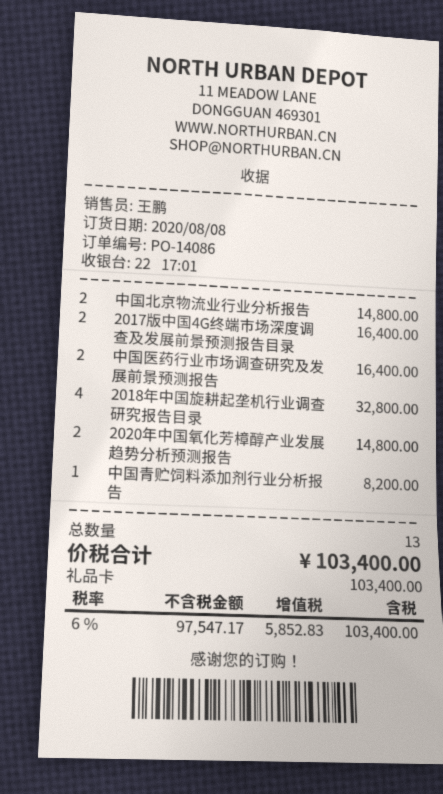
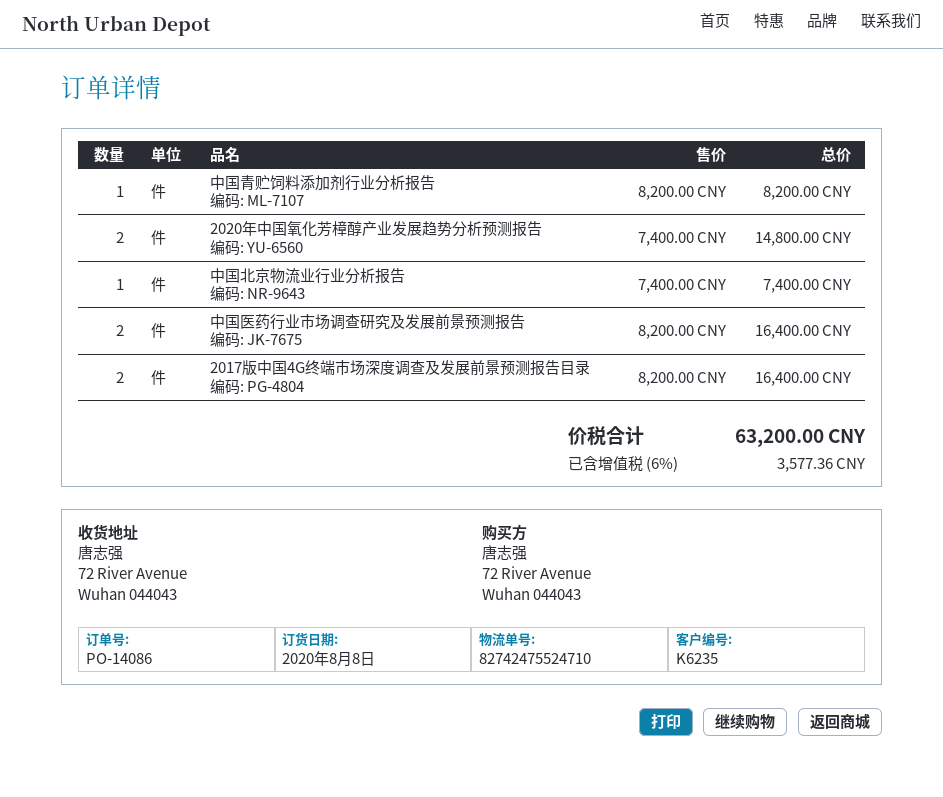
中国北京物流业行业分析报告: 2 for 14800.00 -> 1 for 7400.00
2018年中国旋耕起垄机行业调查研究报告目录: 4 for 32800.00 -> none
tax: 6% = 5852.83 -> 6% = 3577.36
total: 103400.00 -> 63200.00

